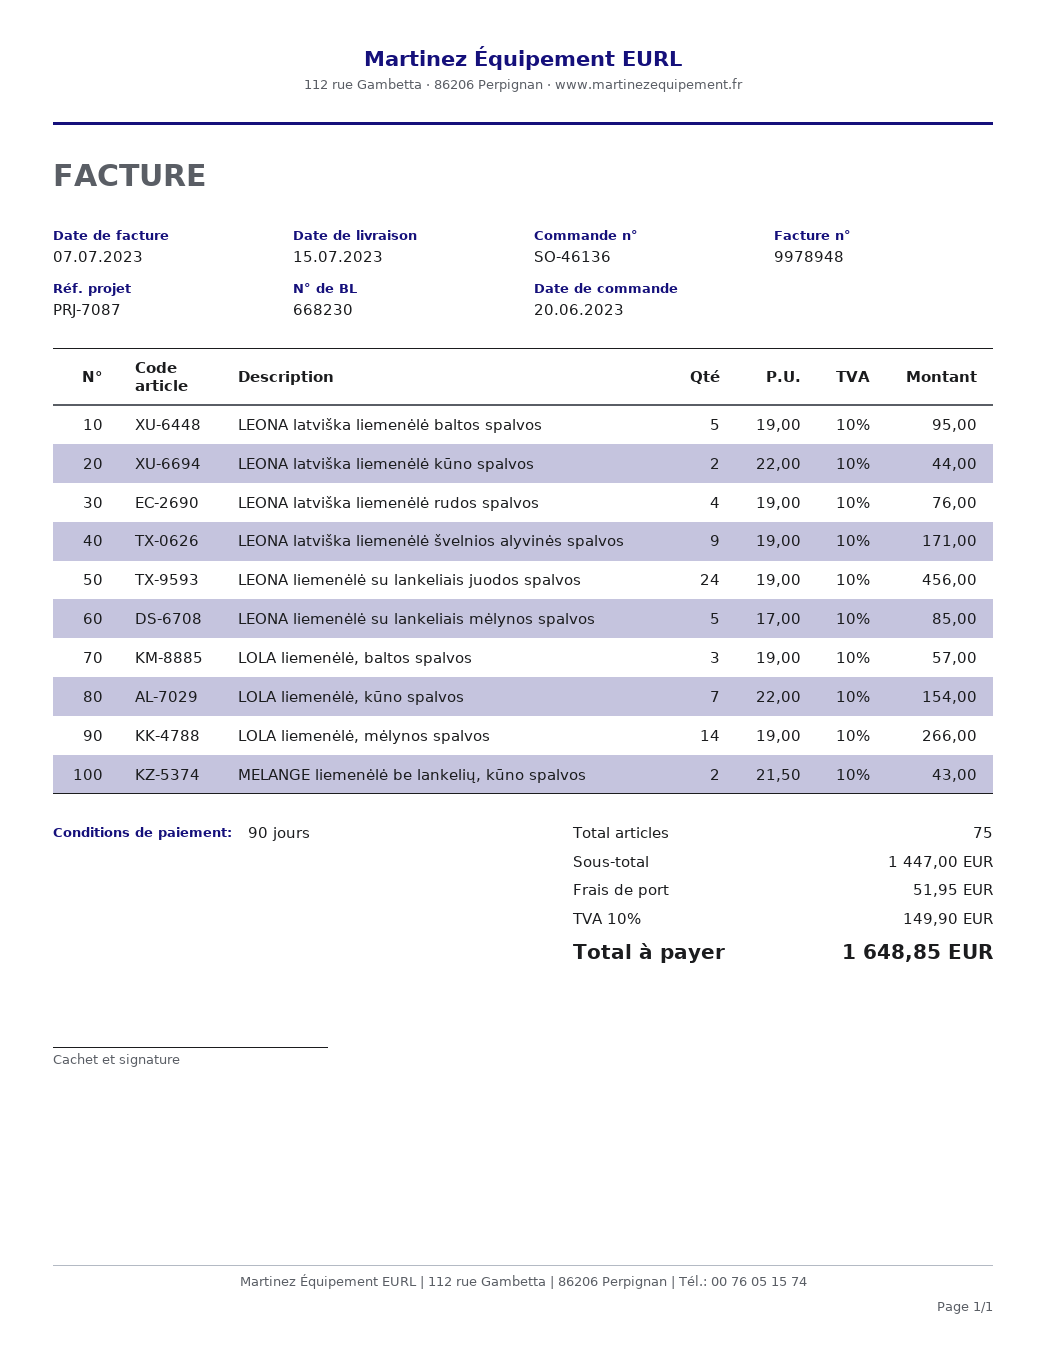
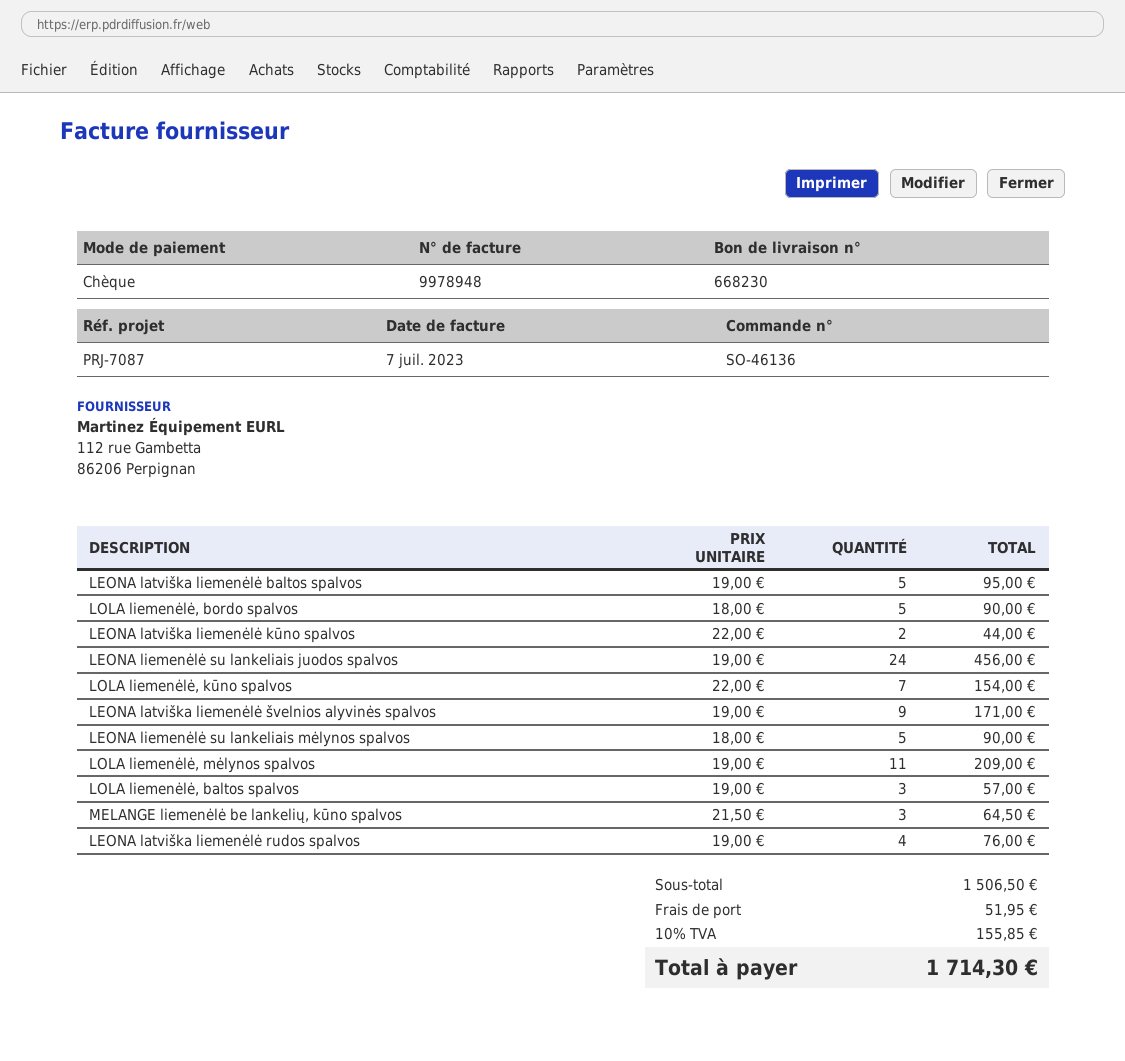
LEONA liemenėlė su lankeliais mėlynos spalvos: 5 x 17.00 = 85.00 -> 5 x 18.00 = 90.00
LOLA liemenėlė, mėlynos spalvos: 14 x 19.00 = 266.00 -> 11 x 19.00 = 209.00
MELANGE liemenėlė be lankelių, kūno spalvos: 2 x 21.50 = 43.00 -> 3 x 21.50 = 64.50
LOLA liemenėlė, bordo spalvos: none -> 5 x 18.00 = 90.00
subtotal: 1447.00 -> 1506.50
tax: 10% = 149.90 -> 10% = 155.85
total: 1648.85 -> 1714.30

